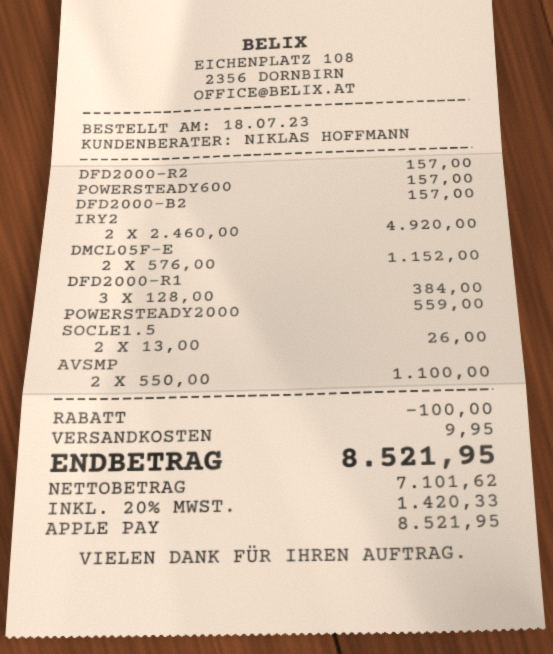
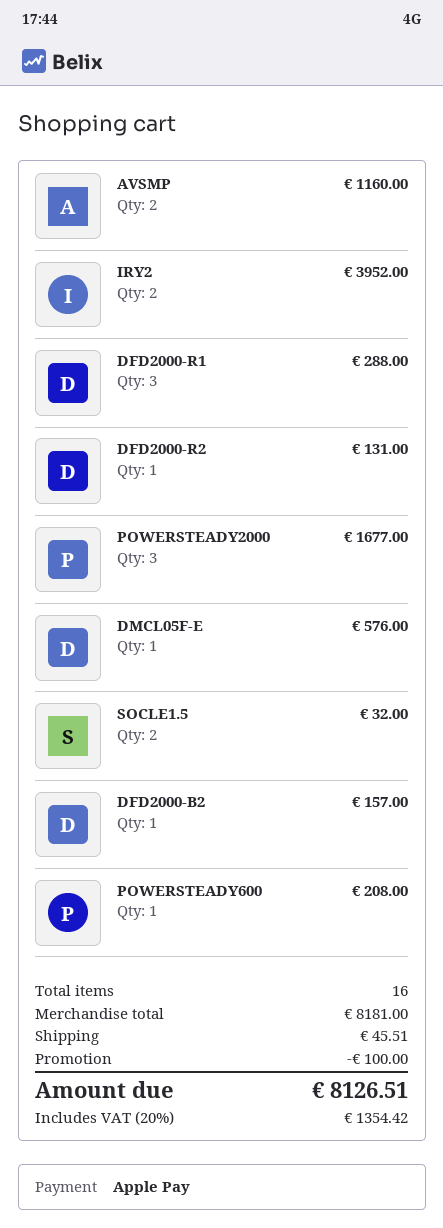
DFD2000-R2: 1 for 157.00 -> 1 for 131.00
POWERSTEADY600: 1 for 157.00 -> 1 for 208.00
IRY2: 2 for 4920.00 -> 2 for 3952.00
DMCL05F-E: 2 for 1152.00 -> 1 for 576.00
DFD2000-R1: 3 for 384.00 -> 3 for 288.00
POWERSTEADY2000: 1 for 559.00 -> 3 for 1677.00
SOCLE1.5: 2 for 26.00 -> 2 for 32.00
AVSMP: 2 for 1100.00 -> 2 for 1160.00
shipping: 9.95 -> 45.51
tax: 20% = 1420.33 -> 20% = 1354.42
total: 8521.95 -> 8126.51

